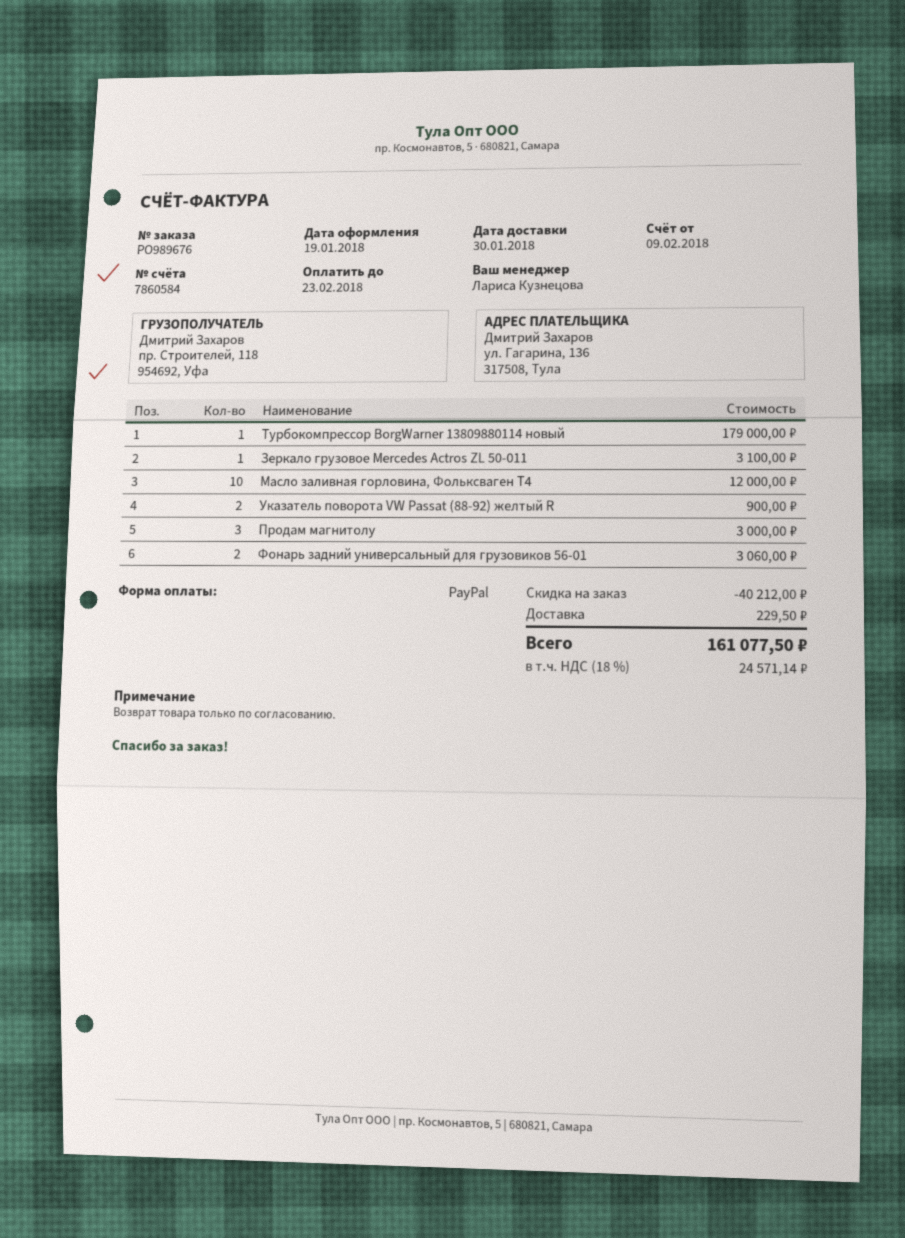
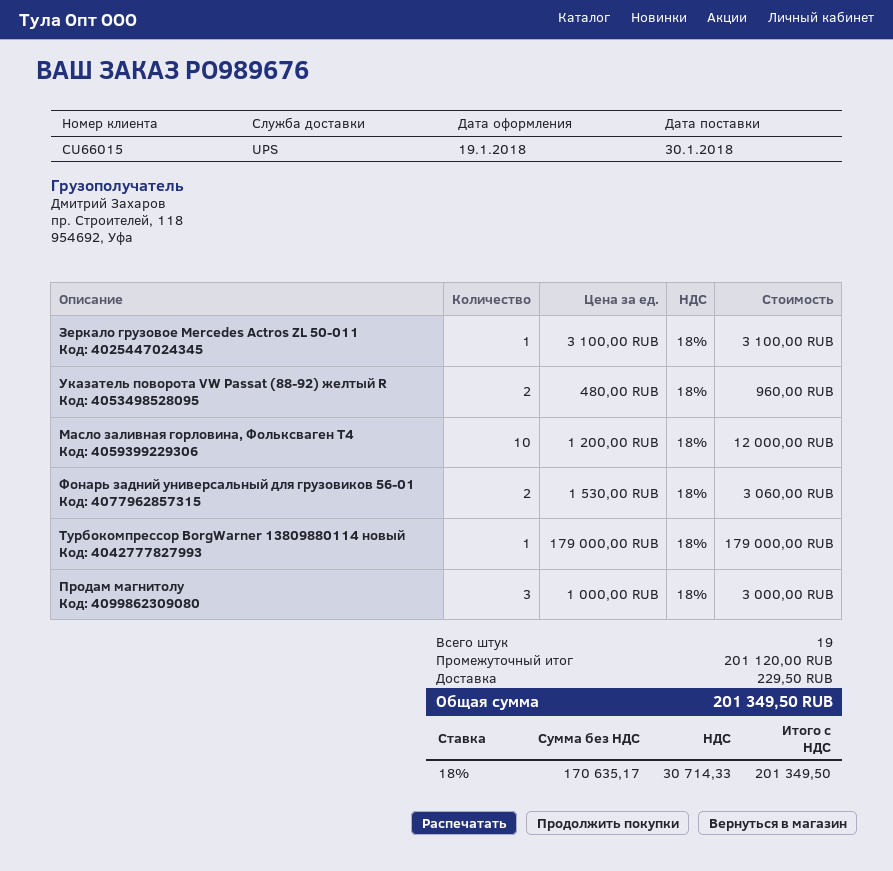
Указатель поворота VW Passat (88-92) желтый R: 2 for 900.00 -> 2 for 960.00
discount: 40212.00 -> none
tax: 18% = 24571.14 -> 18% = 30714.33
total: 161077.50 -> 201349.50

